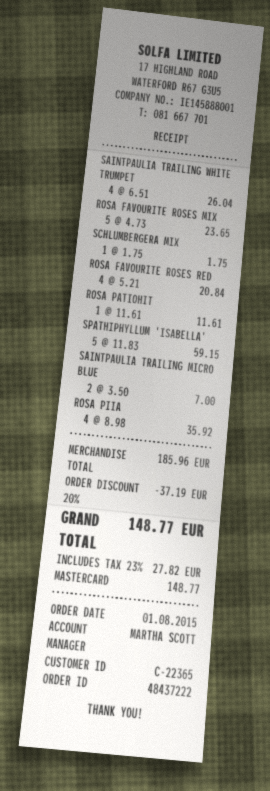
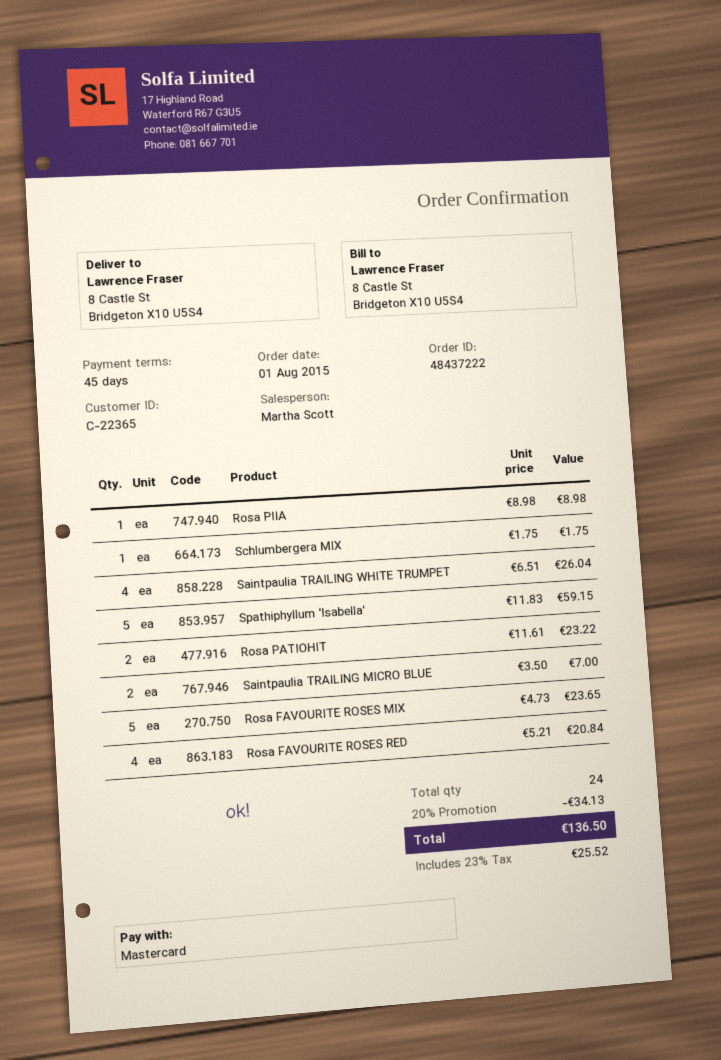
ROSA PATIOHIT: 1 x 11.61 = 11.61 -> 2 x 11.61 = 23.22
ROSA PIIA: 4 x 8.98 = 35.92 -> 1 x 8.98 = 8.98
discount: 20% = 37.19 -> 20% = 34.13
tax: 23% = 27.82 -> 23% = 25.52
total: 148.77 -> 136.50

